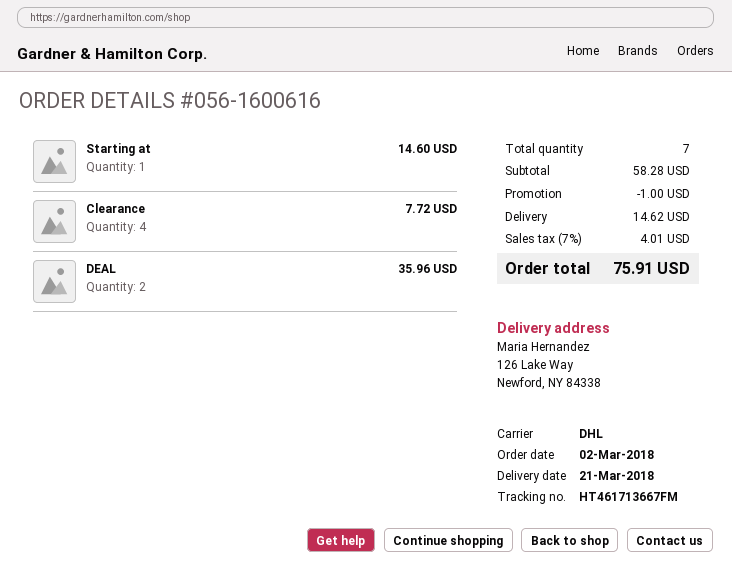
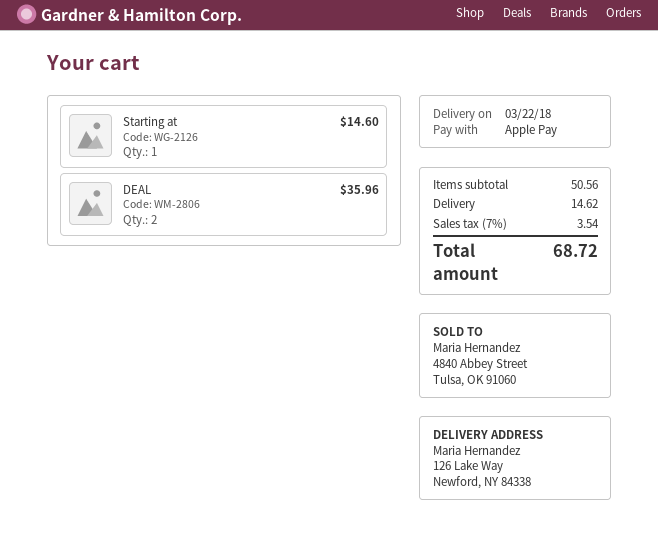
delivery date: 2018-03-21 -> 2018-03-22
Clearance: 4 for 7.72 -> none
subtotal: 58.28 -> 50.56
discount: 1.00 -> none
tax: 7% = 4.01 -> 7% = 3.54
total: 75.91 -> 68.72

